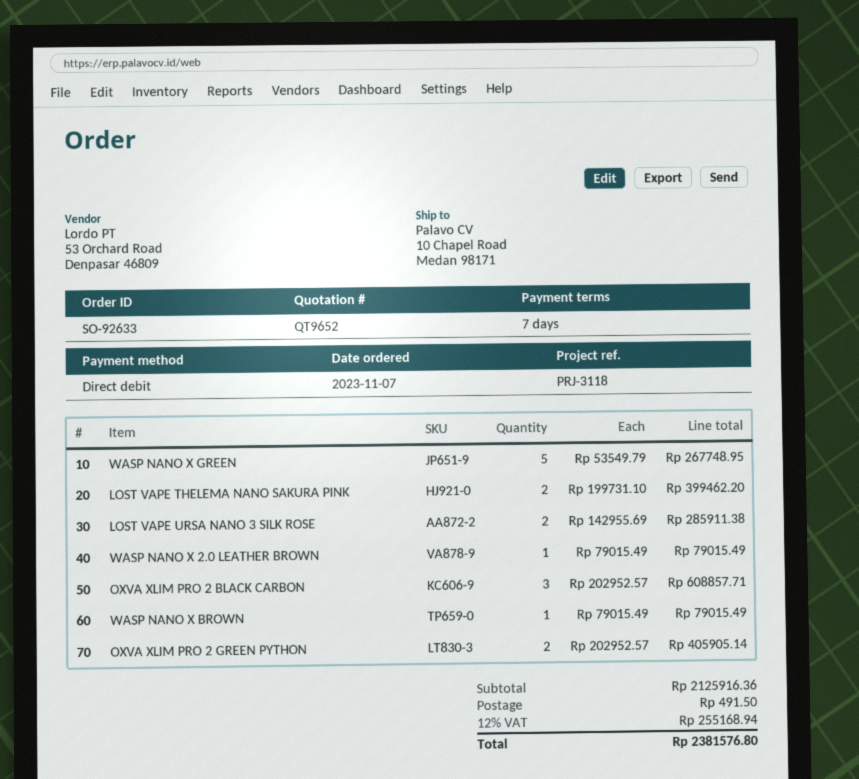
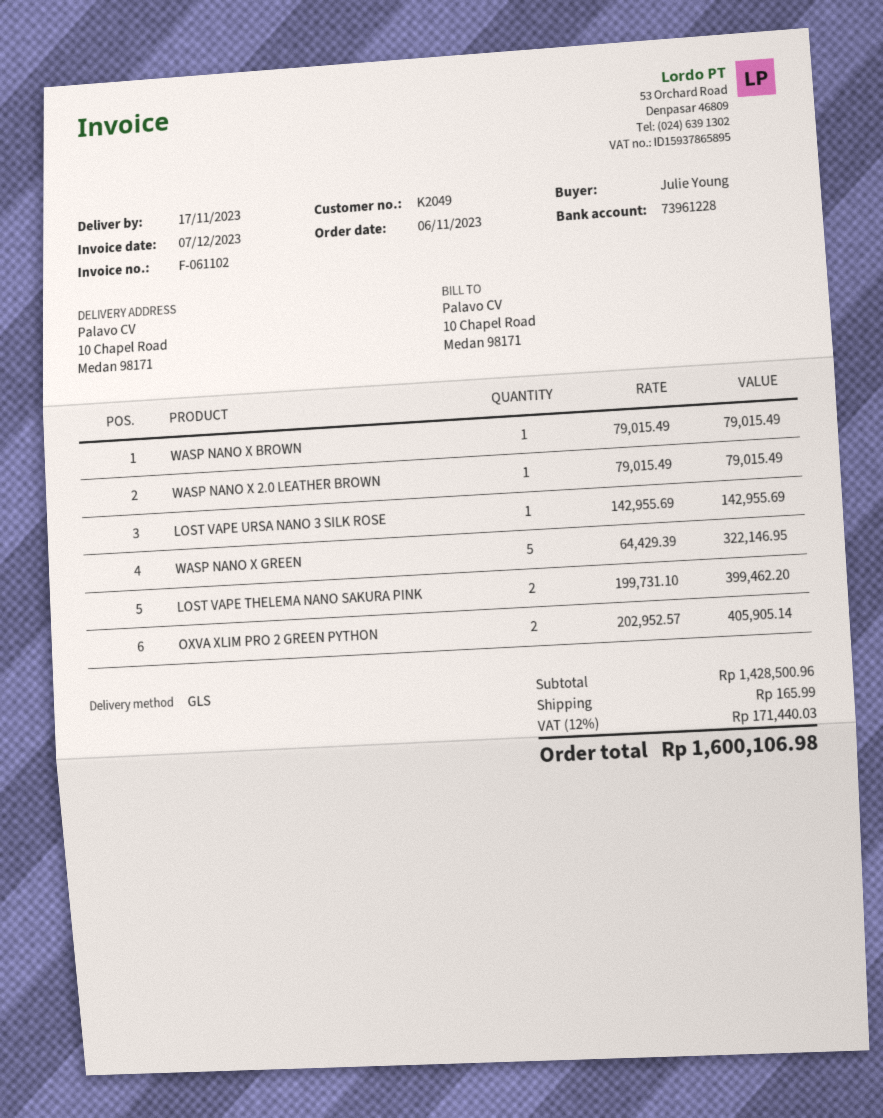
order date: 2023-11-07 -> 2023-11-06
WASP NANO X GREEN: 5 x 53549.79 = 267748.95 -> 5 x 64429.39 = 322146.95
LOST VAPE URSA NANO 3 SILK ROSE: 2 x 142955.69 = 285911.38 -> 1 x 142955.69 = 142955.69
OXVA XLIM PRO 2 BLACK CARBON: 3 x 202952.57 = 608857.71 -> none
subtotal: 2125916.36 -> 1428500.96
shipping: 491.50 -> 165.99
tax: 12% = 255168.94 -> 12% = 171440.03
total: 2381576.80 -> 1600106.98

